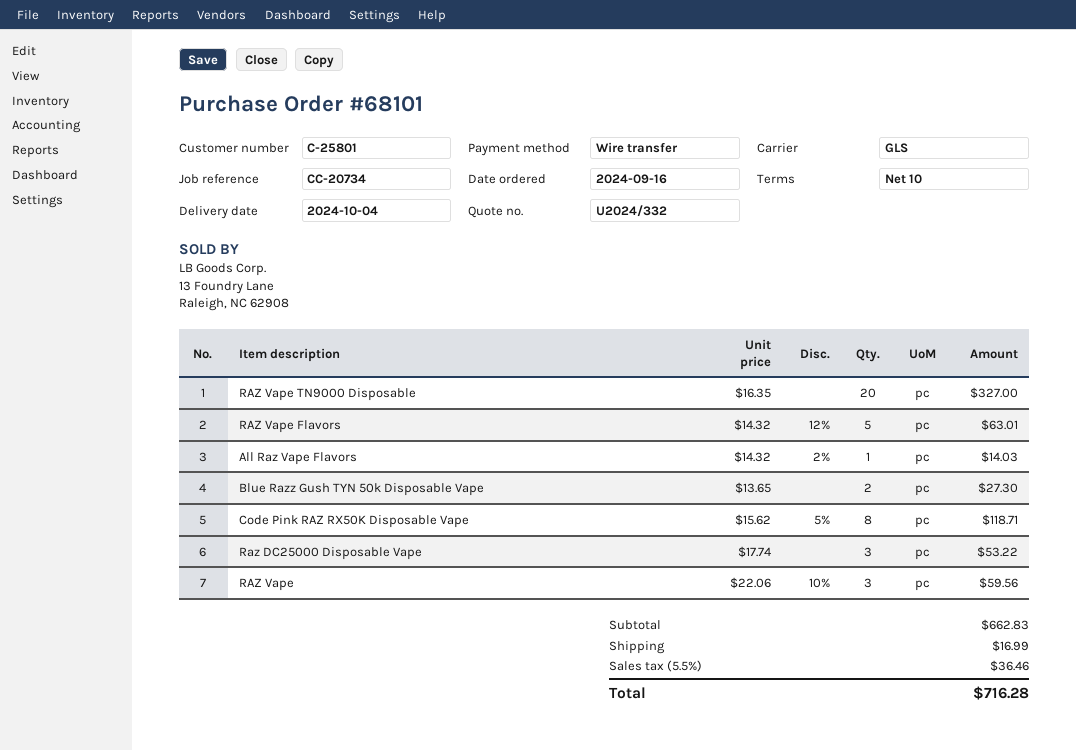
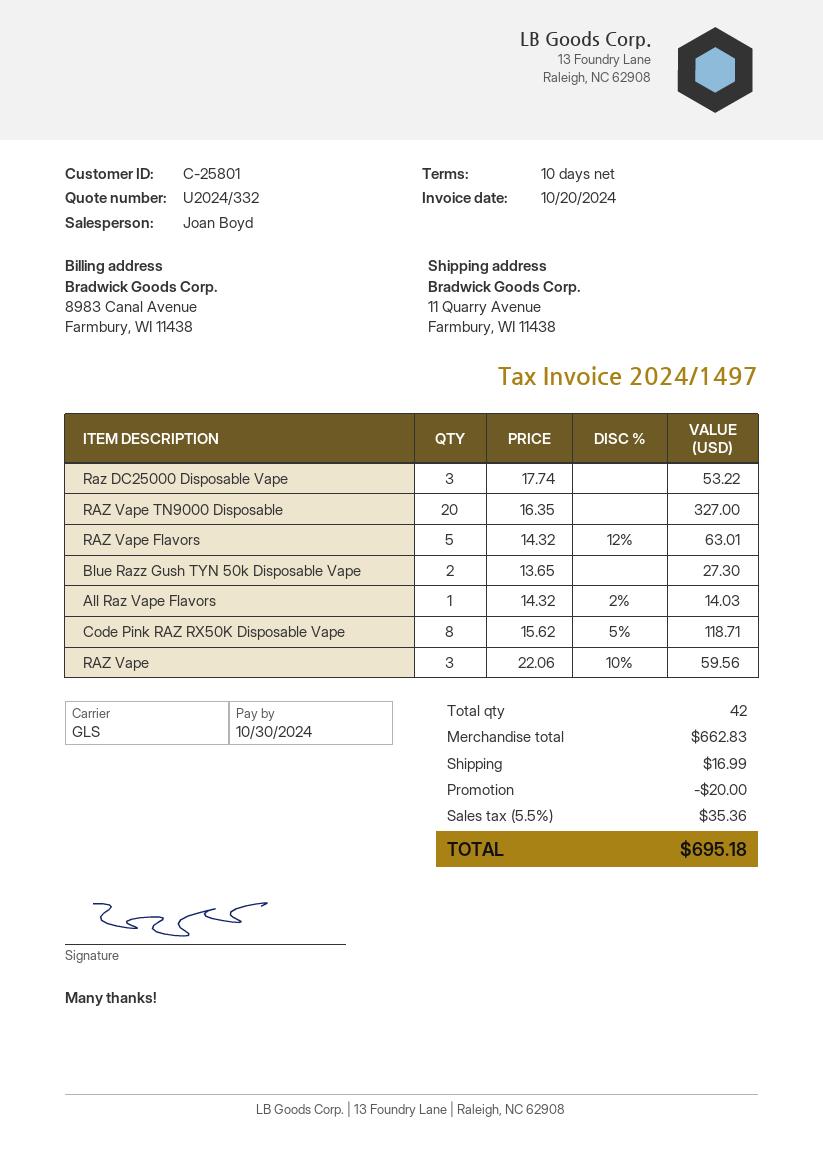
discount: none -> 20.00
tax: 5.5% = 36.46 -> 5.5% = 35.36
total: 716.28 -> 695.18

